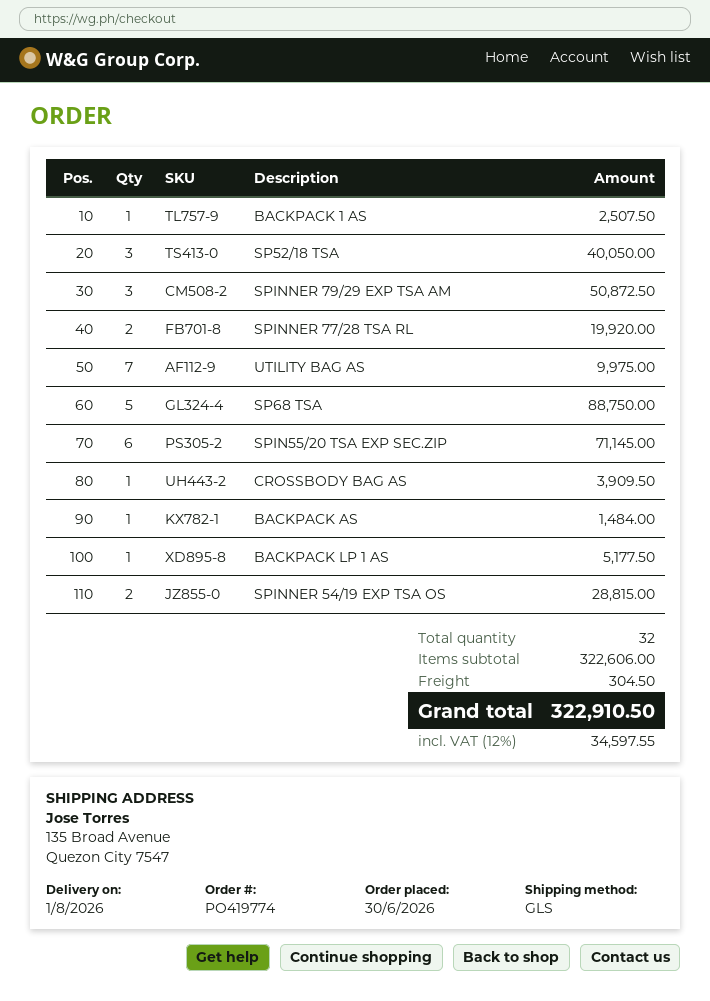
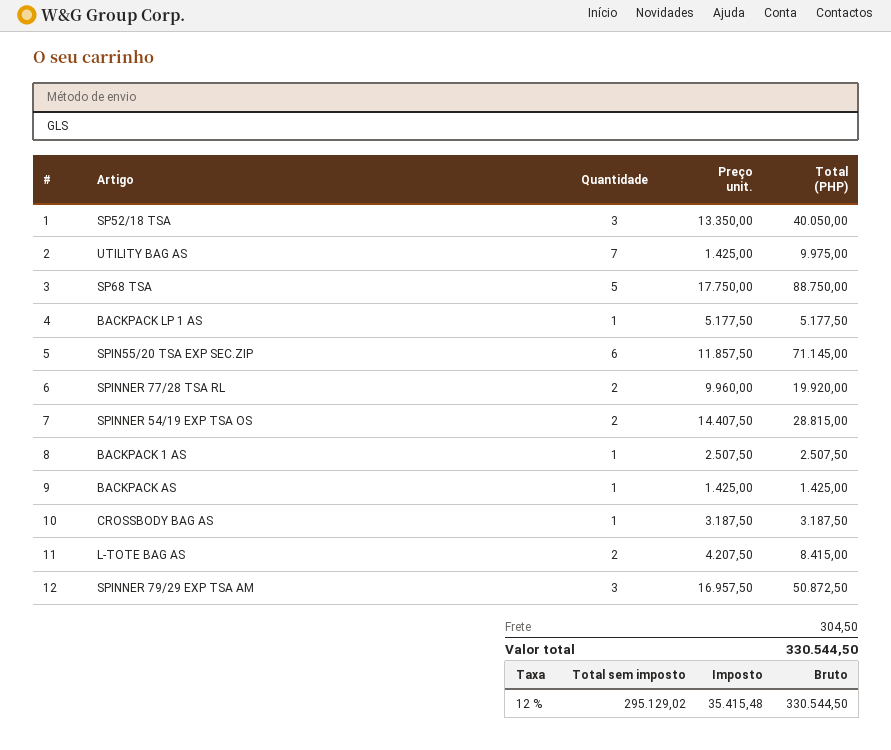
CROSSBODY BAG AS: 1 for 3909.50 -> 1 for 3187.50
BACKPACK AS: 1 for 1484.00 -> 1 for 1425.00
L-TOTE BAG AS: none -> 2 for 8415.00
tax: 12% = 34597.55 -> 12% = 35415.48
total: 322910.50 -> 330544.50

